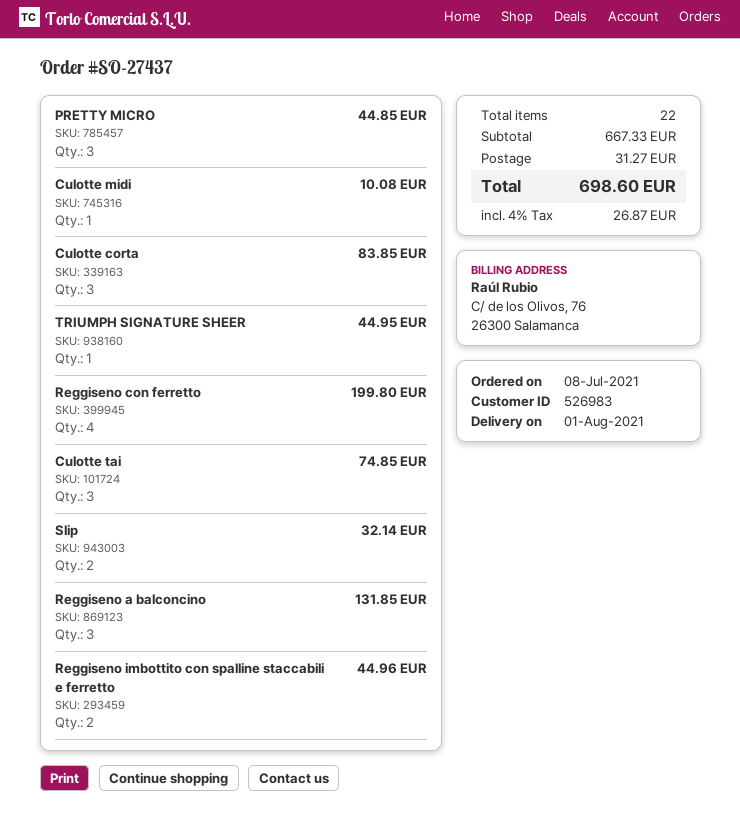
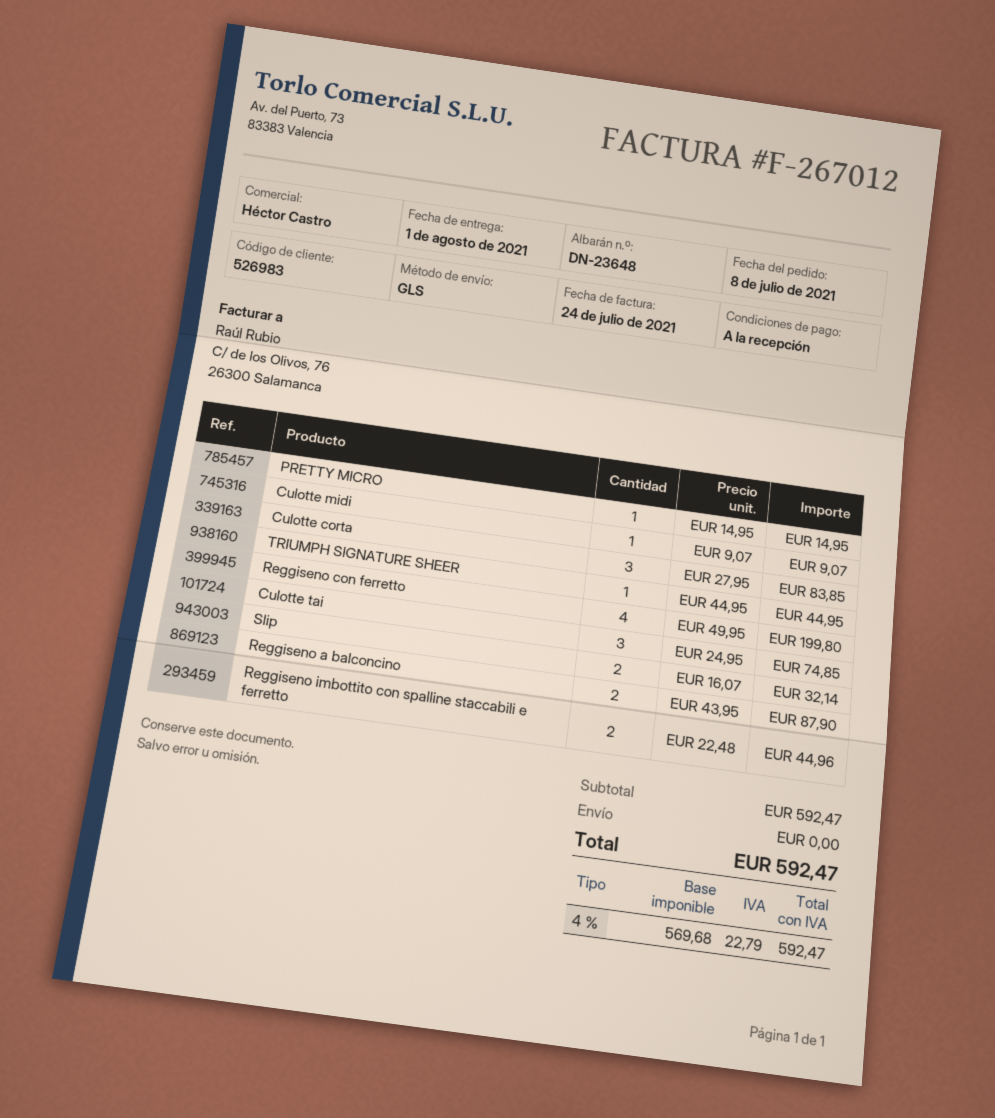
PRETTY MICRO: 3 for 44.85 -> 1 for 14.95
Culotte midi: 1 for 10.08 -> 1 for 9.07
Reggiseno a balconcino: 3 for 131.85 -> 2 for 87.90
subtotal: 667.33 -> 592.47
shipping: 31.27 -> 0.00
tax: 4% = 26.87 -> 4% = 22.79
total: 698.60 -> 592.47

